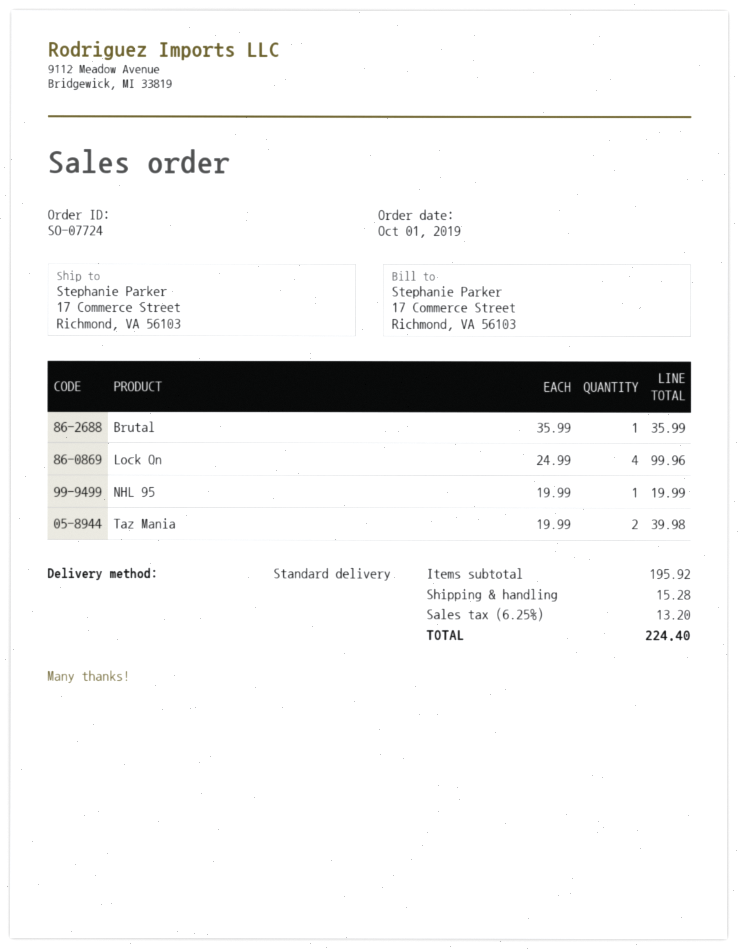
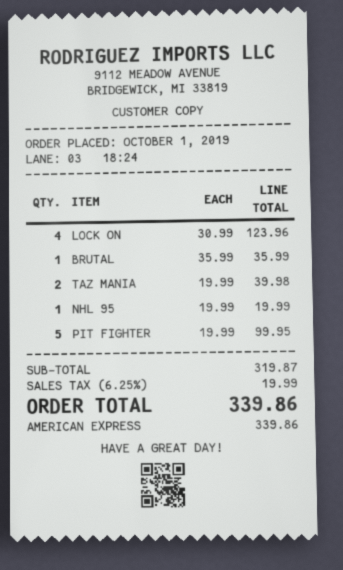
Lock On: 4 x 24.99 = 99.96 -> 4 x 30.99 = 123.96
PIT FIGHTER: none -> 5 x 19.99 = 99.95
subtotal: 195.92 -> 319.87
shipping: 15.28 -> none
tax: 6.25% = 13.20 -> 6.25% = 19.99
total: 224.40 -> 339.86

